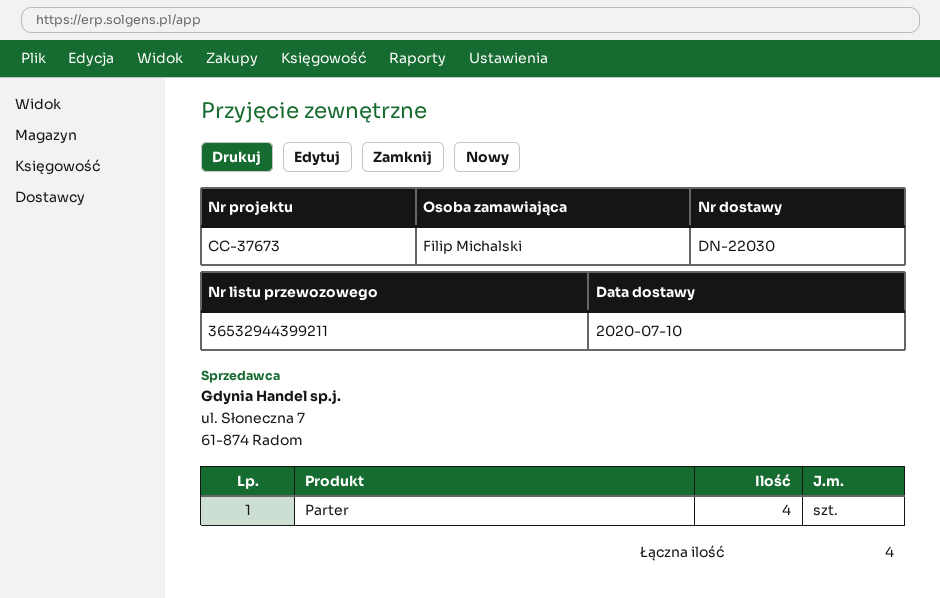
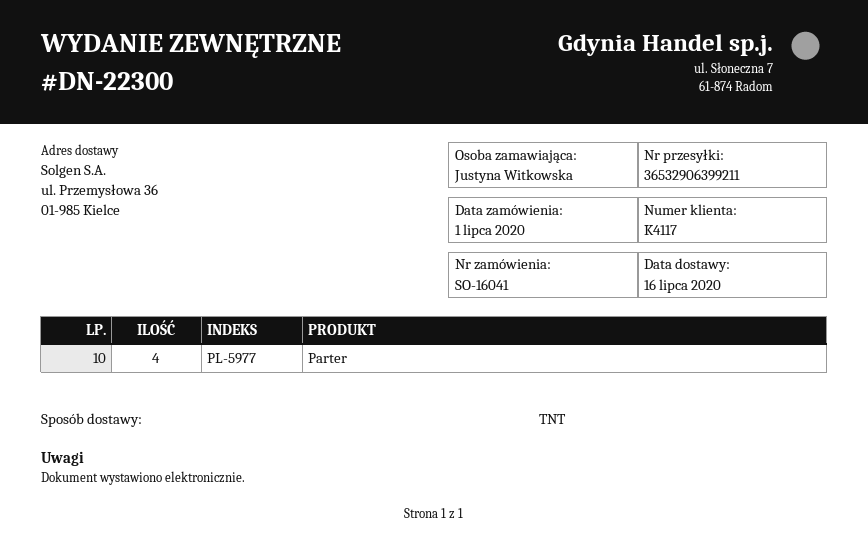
delivery note number: DN-22030 -> DN-22300
delivery date: 2020-07-10 -> 2020-07-16
ordered by: Filip Michalski -> Justyna Witkowska
tracking number: 36532944399211 -> 36532906399211

